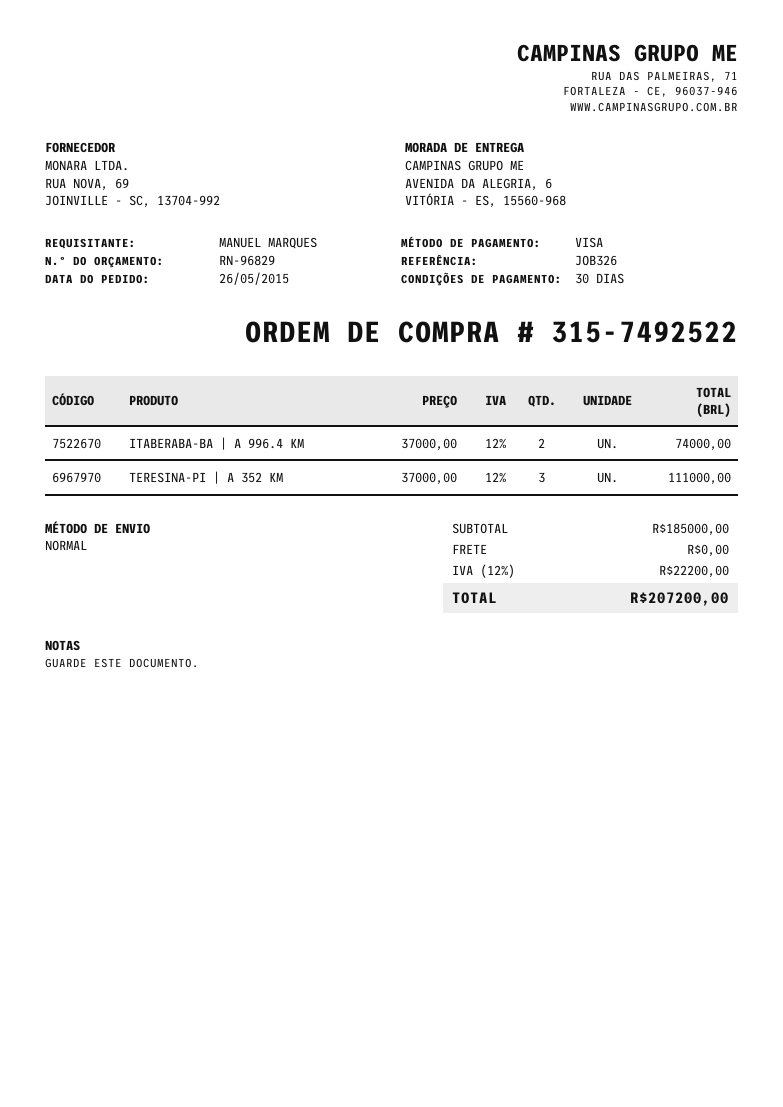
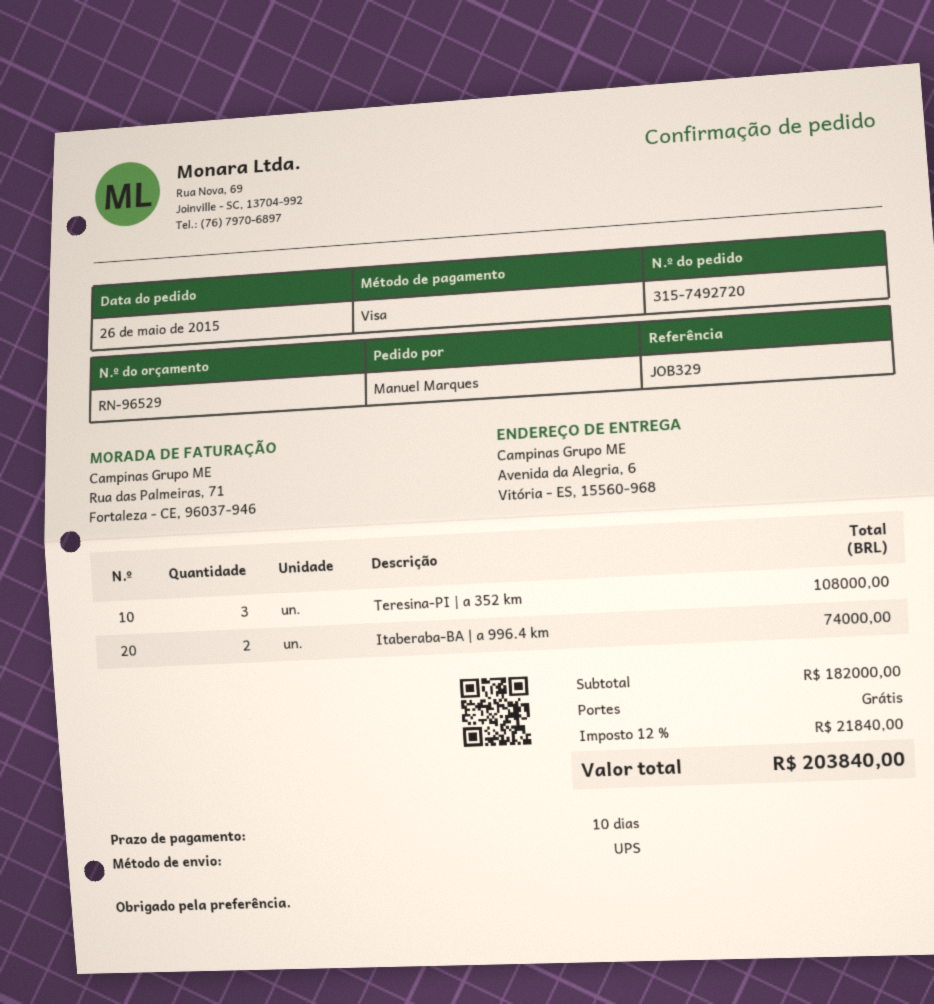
quote number: RN-96829 -> RN-96529
order number: 315-7492522 -> 315-7492720
payment terms: 30 days -> 10 days
reference: JOB326 -> JOB329
shipping method: standard -> UPS
TERESINA-PI | A 352 KM: 3 for 111000.00 -> 3 for 108000.00
subtotal: 185000.00 -> 182000.00
tax: 12% = 22200.00 -> 12% = 21840.00
total: 207200.00 -> 203840.00

